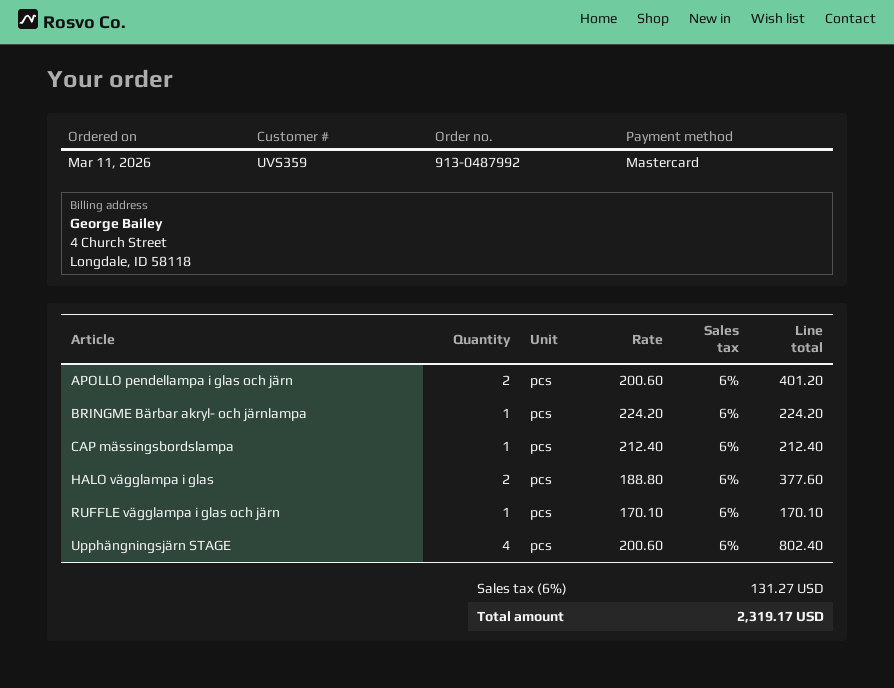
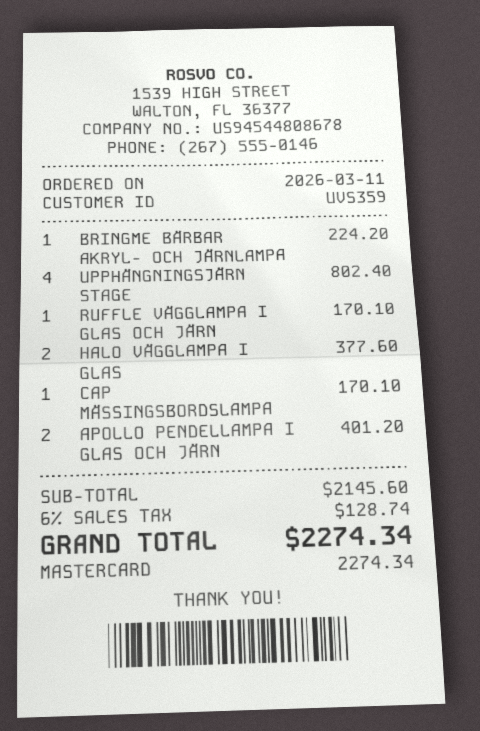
CAP mässingsbordslampa: 1 for 212.40 -> 1 for 170.10
tax: 6% = 131.27 -> 6% = 128.74
total: 2319.17 -> 2274.34

